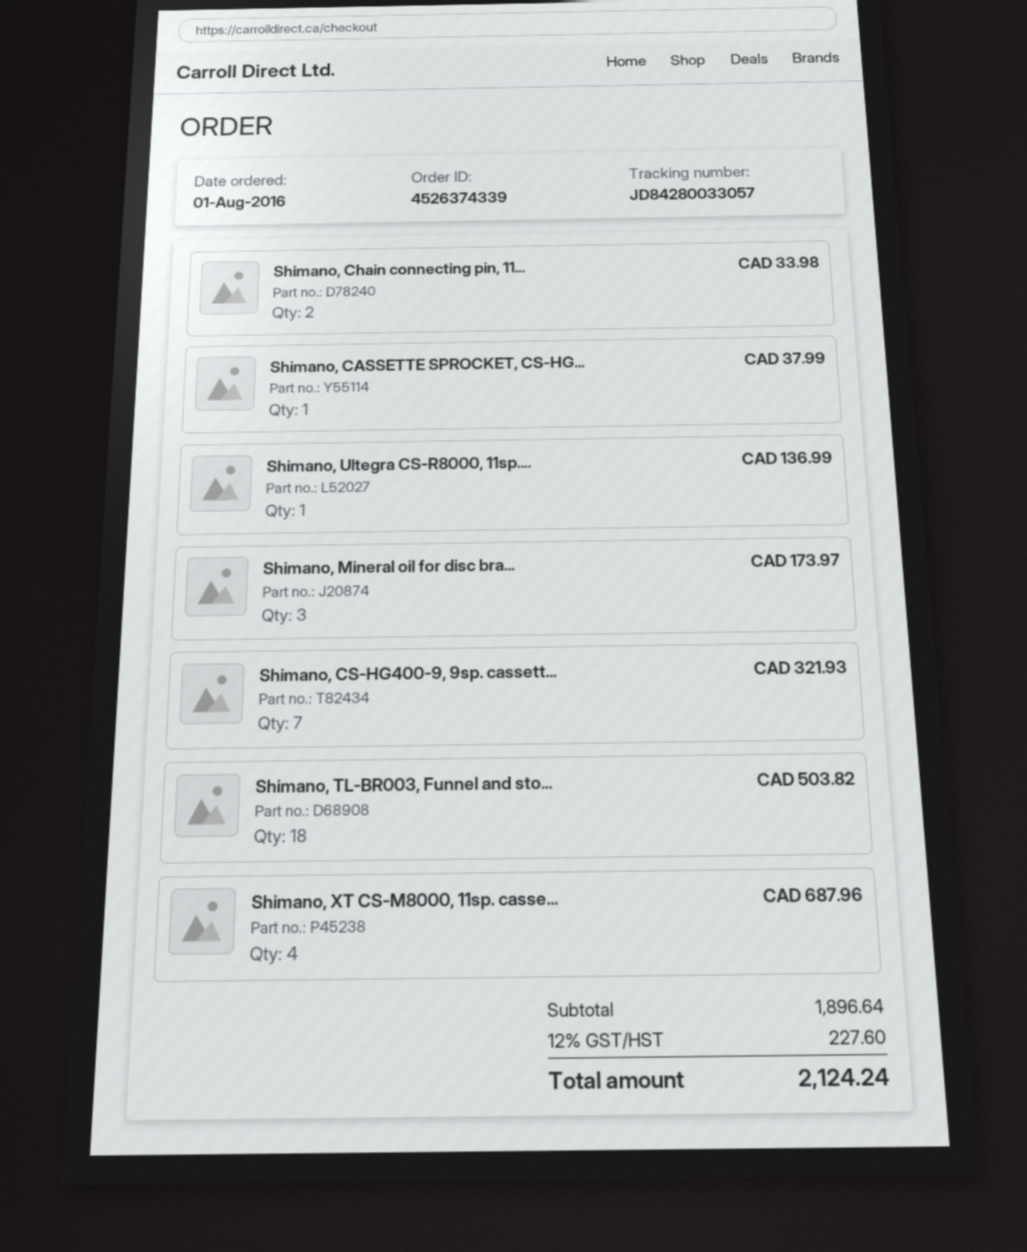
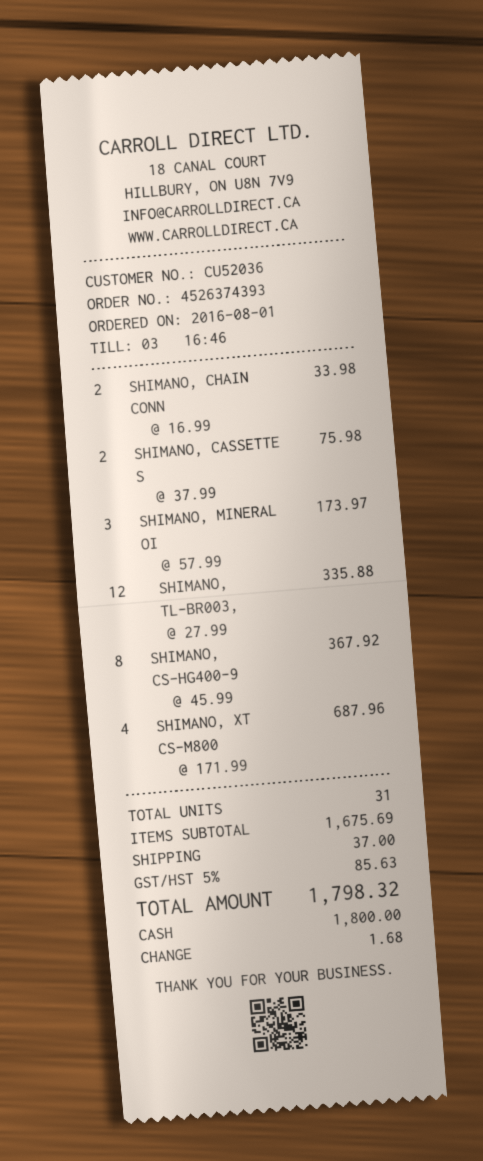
order number: 4526374339 -> 4526374393
Shimano, CASSETTE SPROCKET, CS-HG...: 1 for 37.99 -> 2 for 75.98
Shimano, Ultegra CS-R8000, 11sp....: 1 for 136.99 -> none
Shimano, CS-HG400-9, 9sp. cassett...: 7 for 321.93 -> 8 for 367.92
Shimano, TL-BR003, Funnel and sto...: 18 for 503.82 -> 12 for 335.88
subtotal: 1896.64 -> 1675.69
shipping: none -> 37.00
tax: 12% = 227.60 -> 5% = 85.63
total: 2124.24 -> 1798.32

